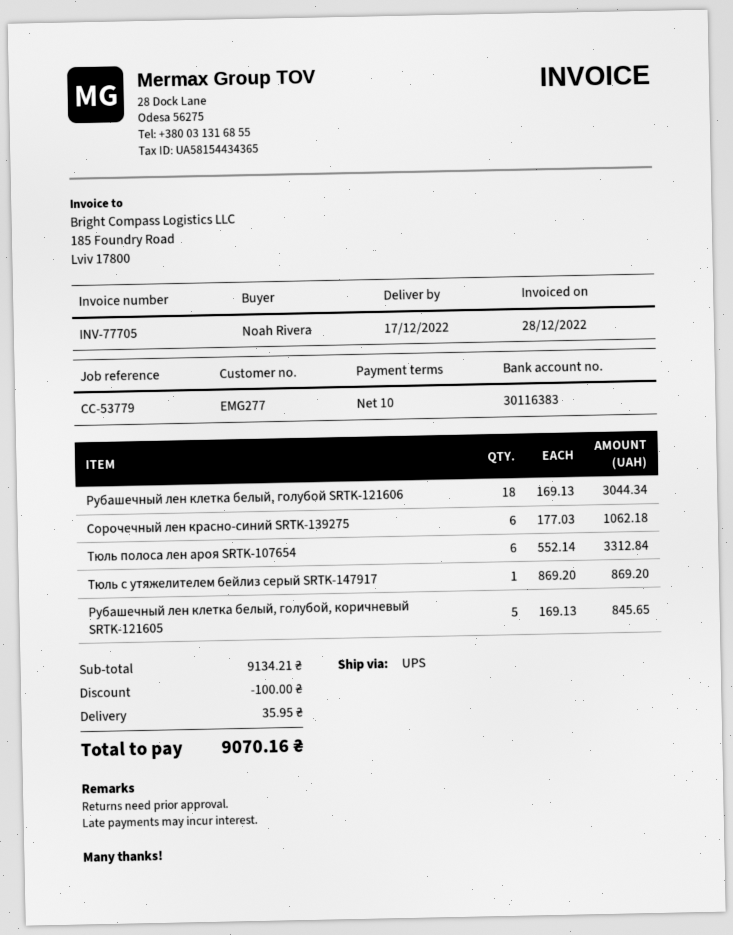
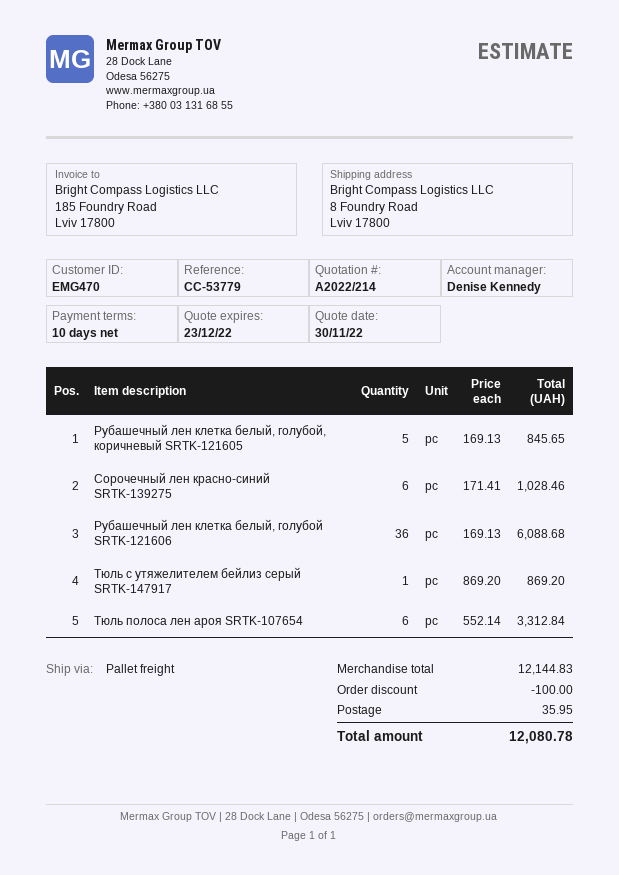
customer number: EMG277 -> EMG470
shipping method: UPS -> pallet freight
Рубашечный лен клетка белый, голубой SRTK-121606: 18 x 169.13 = 3044.34 -> 36 x 169.13 = 6088.68
Сорочечный лен красно-синий SRTK-139275: 6 x 177.03 = 1062.18 -> 6 x 171.41 = 1028.46
subtotal: 9134.21 -> 12144.83
total: 9070.16 -> 12080.78

